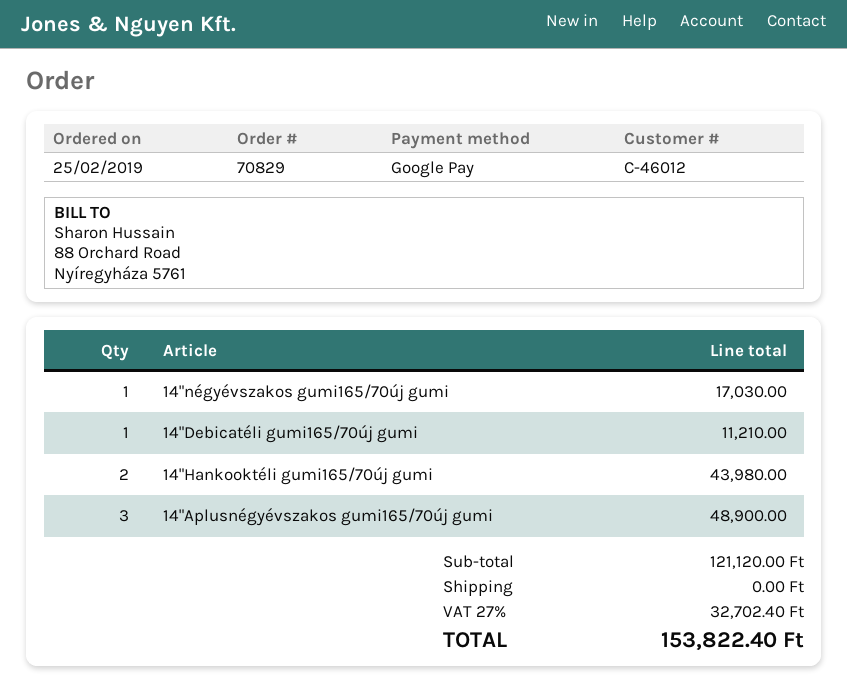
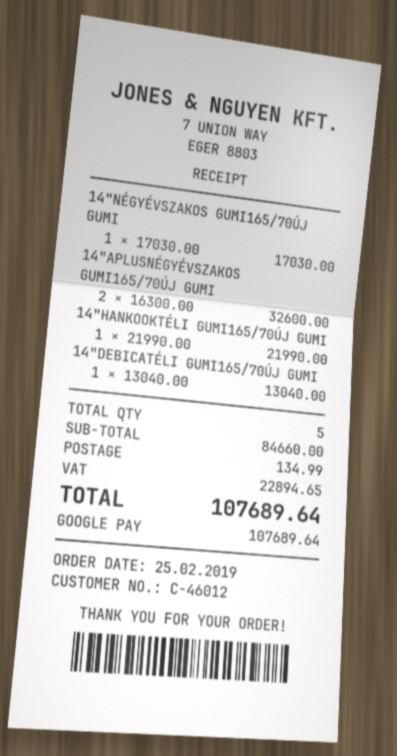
14"Debicatéli gumi165/70új gumi: 1 for 11210.00 -> 1 for 13040.00
14"Hankooktéli gumi165/70új gumi: 2 for 43980.00 -> 1 for 21990.00
14"Aplusnégyévszakos gumi165/70új gumi: 3 for 48900.00 -> 2 for 32600.00
subtotal: 121120.00 -> 84660.00
shipping: 0.00 -> 134.99
tax: 32702.40 -> 22894.65
total: 153822.40 -> 107689.64

